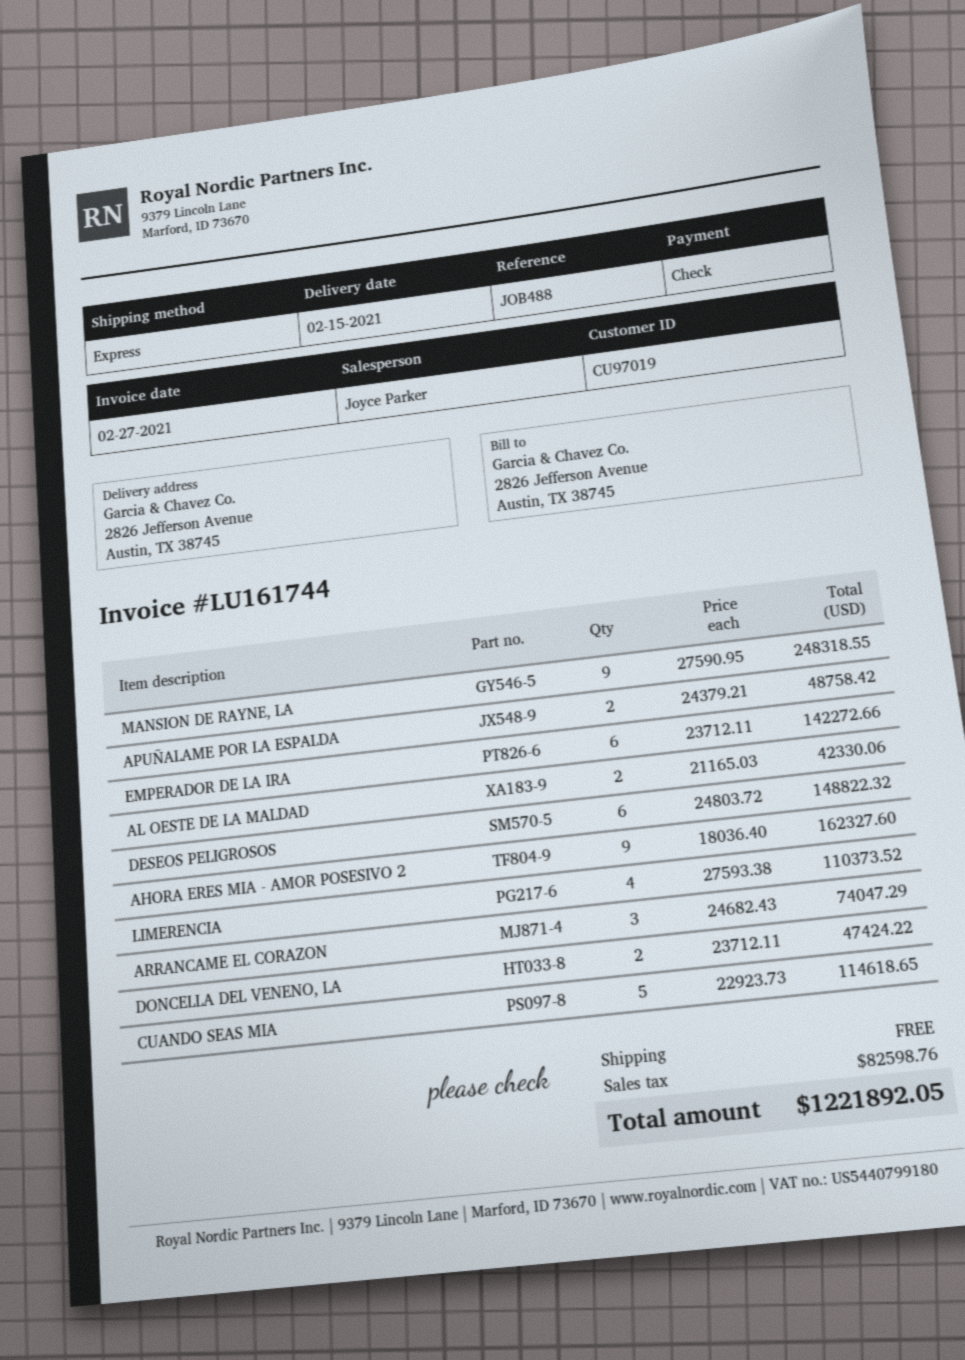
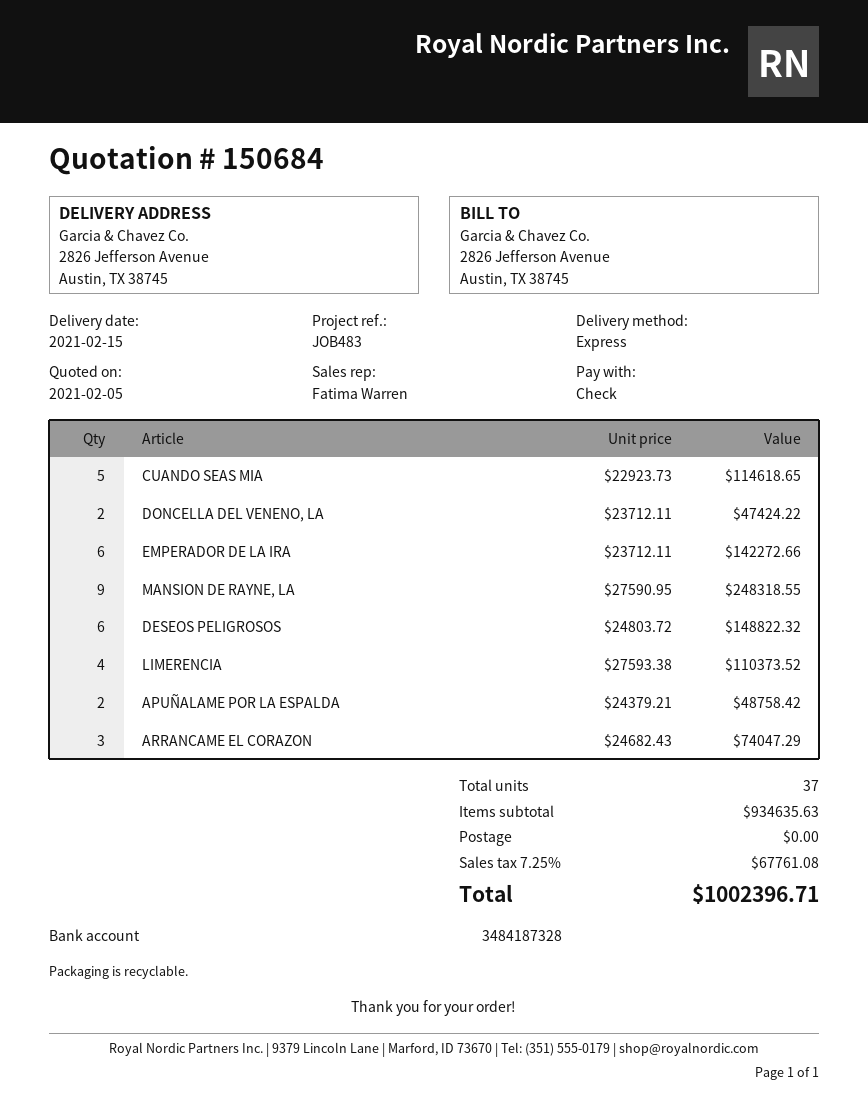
reference: JOB488 -> JOB483
sales rep: Joyce Parker -> Fatima Warren
AL OESTE DE LA MALDAD: 2 x 21165.03 = 42330.06 -> none
AHORA ERES MIA - AMOR POSESIVO 2: 9 x 18036.40 = 162327.60 -> none
tax: 82598.76 -> 67761.08
total: 1221892.05 -> 1002396.71

